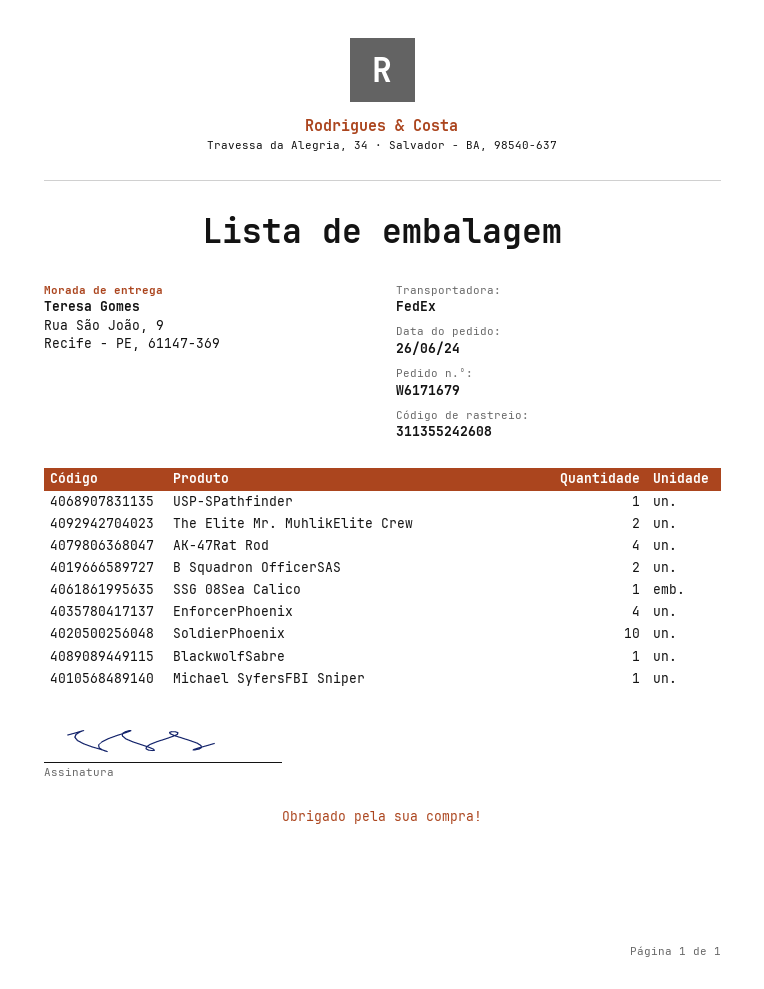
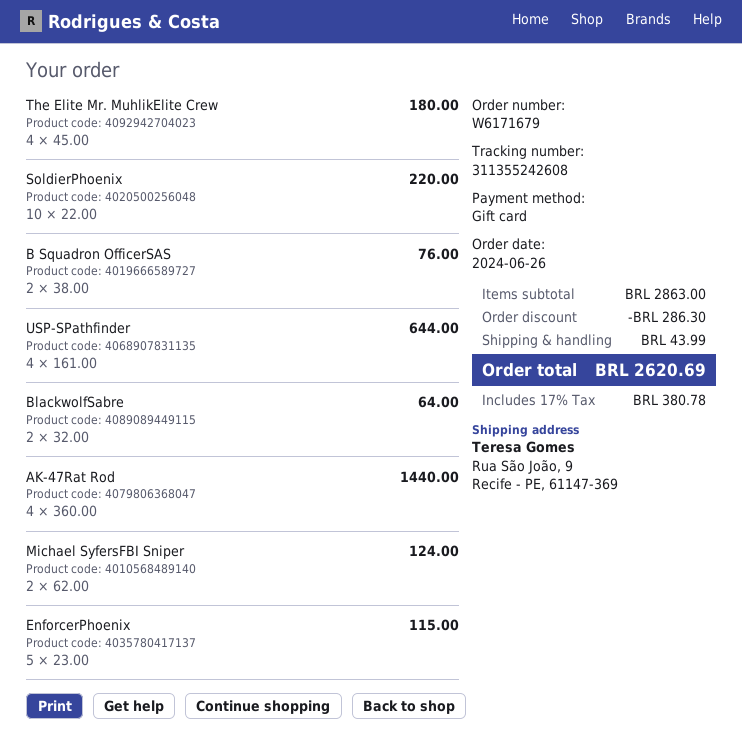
USP-SPathfinder: 1 -> 4
The Elite Mr. MuhlikElite Crew: 2 -> 4
SSG 08Sea Calico: 1 -> none
EnforcerPhoenix: 4 -> 5
BlackwolfSabre: 1 -> 2
Michael SyfersFBI Sniper: 1 -> 2

